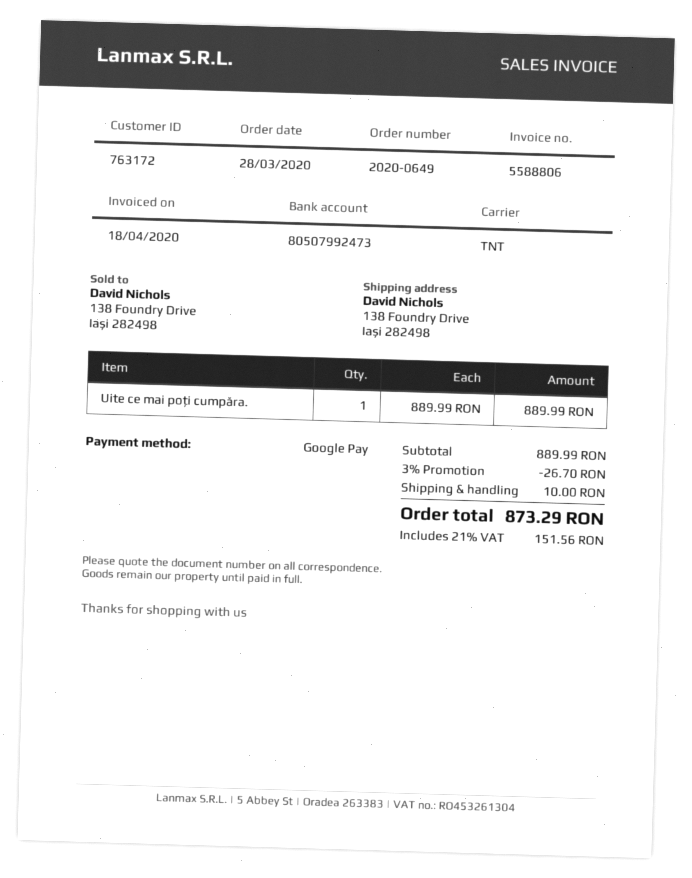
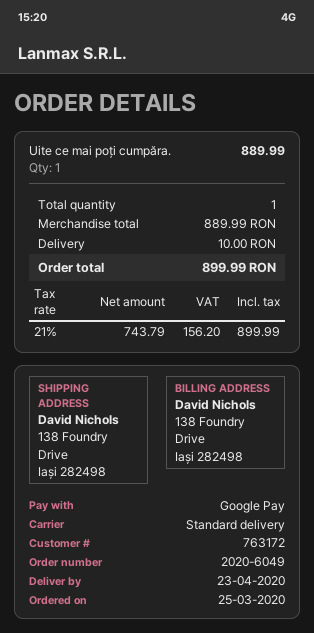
order number: 2020-0649 -> 2020-6049
order date: 2020-03-28 -> 2020-03-25
shipping method: TNT -> standard
discount: 3% = 26.70 -> none
tax: 21% = 151.56 -> 21% = 156.20
total: 873.29 -> 899.99

